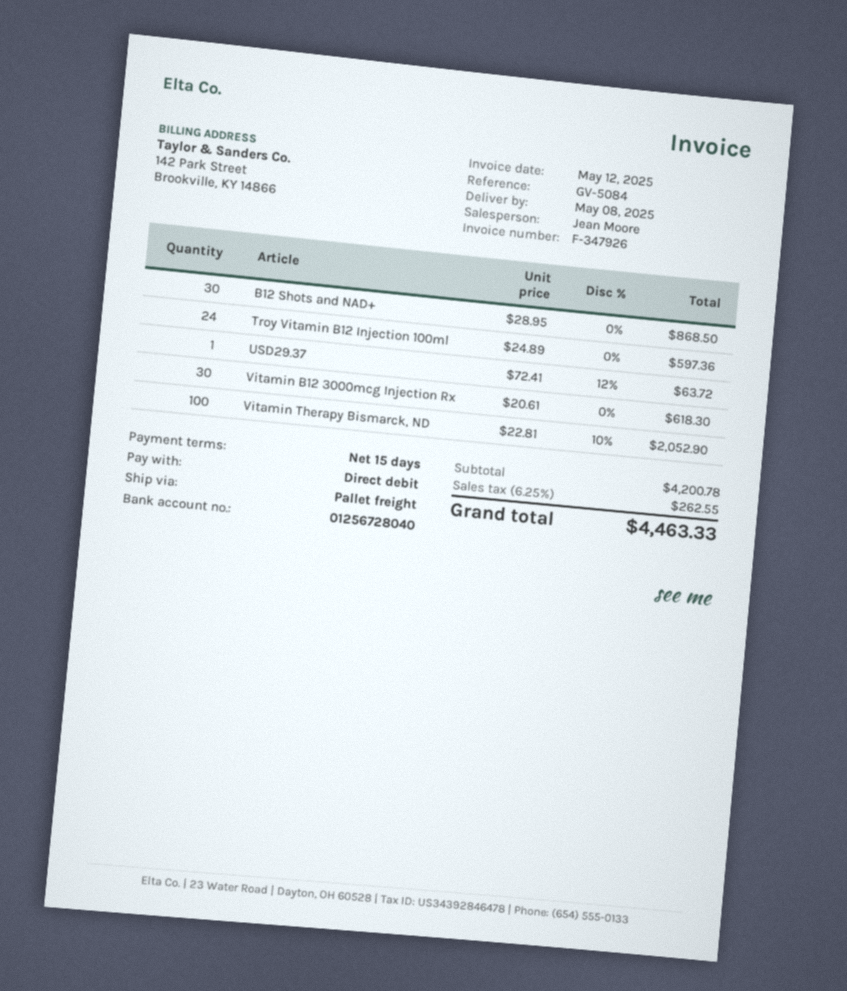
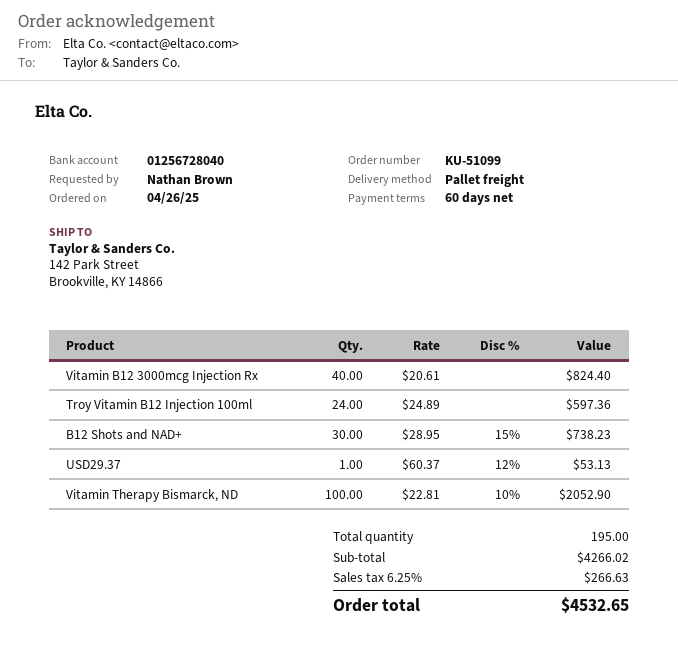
payment terms: 15 days -> 60 days
B12 Shots and NAD+: 30 x 28.95 = 868.50 -> 30 x 28.95 - 15% = 738.23
USD29.37: 1 x 72.41 - 12% = 63.72 -> 1 x 60.37 - 12% = 53.13
Vitamin B12 3000mcg Injection Rx: 30 x 20.61 = 618.30 -> 40 x 20.61 = 824.40
subtotal: 4200.78 -> 4266.02
tax: 6.25% = 262.55 -> 6.25% = 266.63
total: 4463.33 -> 4532.65

